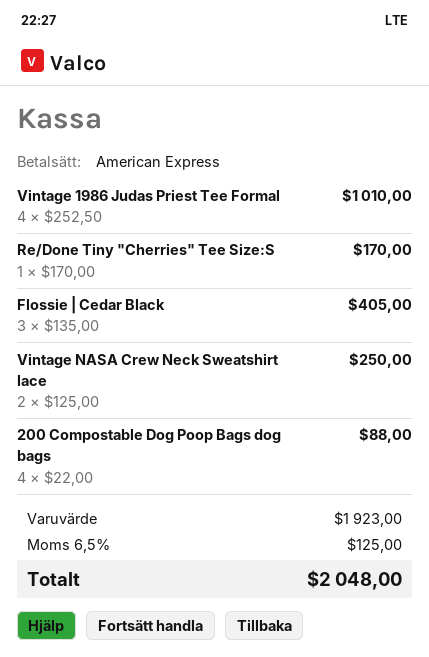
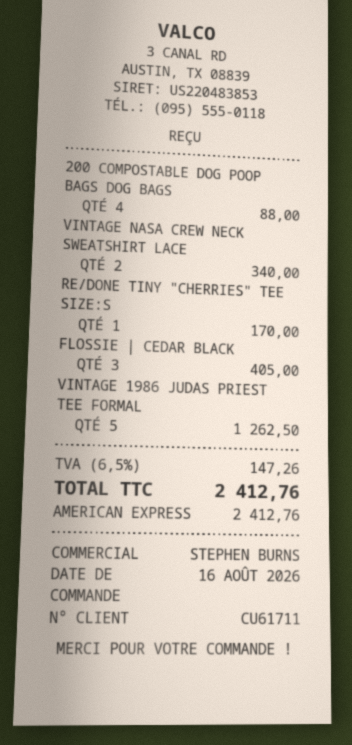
Vintage 1986 Judas Priest Tee Formal: 4 for 1010.00 -> 5 for 1262.50
Vintage NASA Crew Neck Sweatshirt lace: 2 for 250.00 -> 2 for 340.00
tax: 6.5% = 125.00 -> 6.5% = 147.26
total: 2048.00 -> 2412.76

